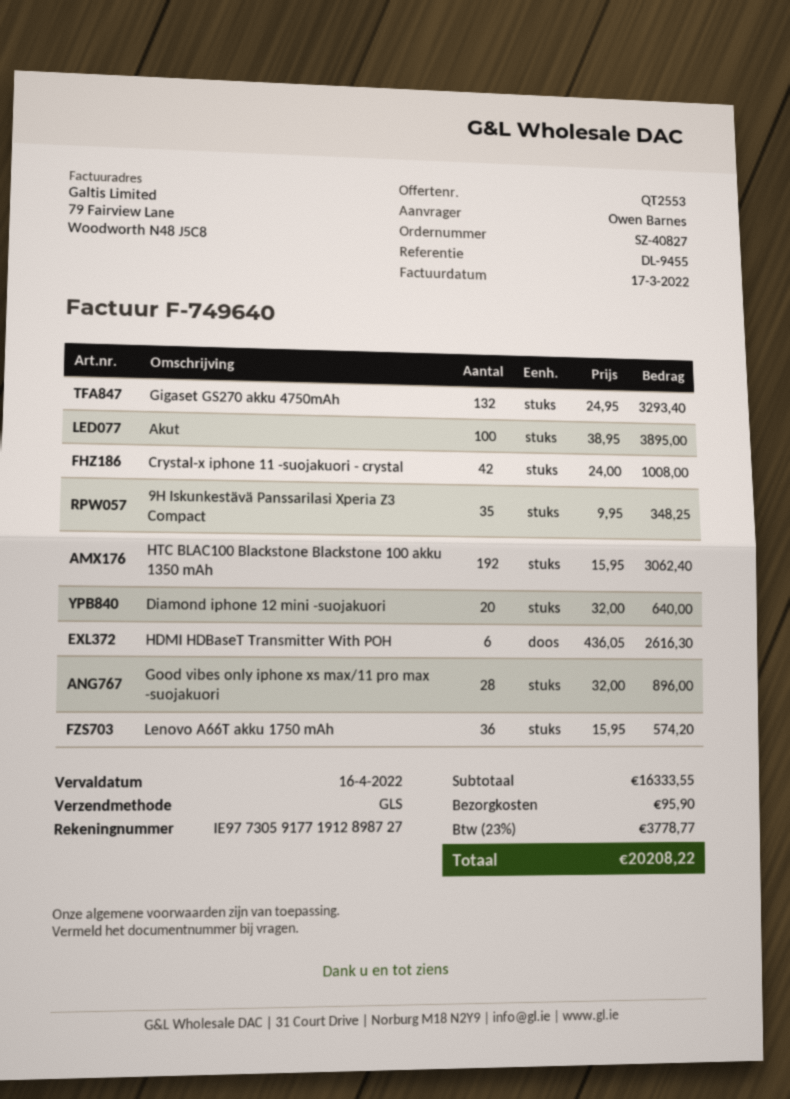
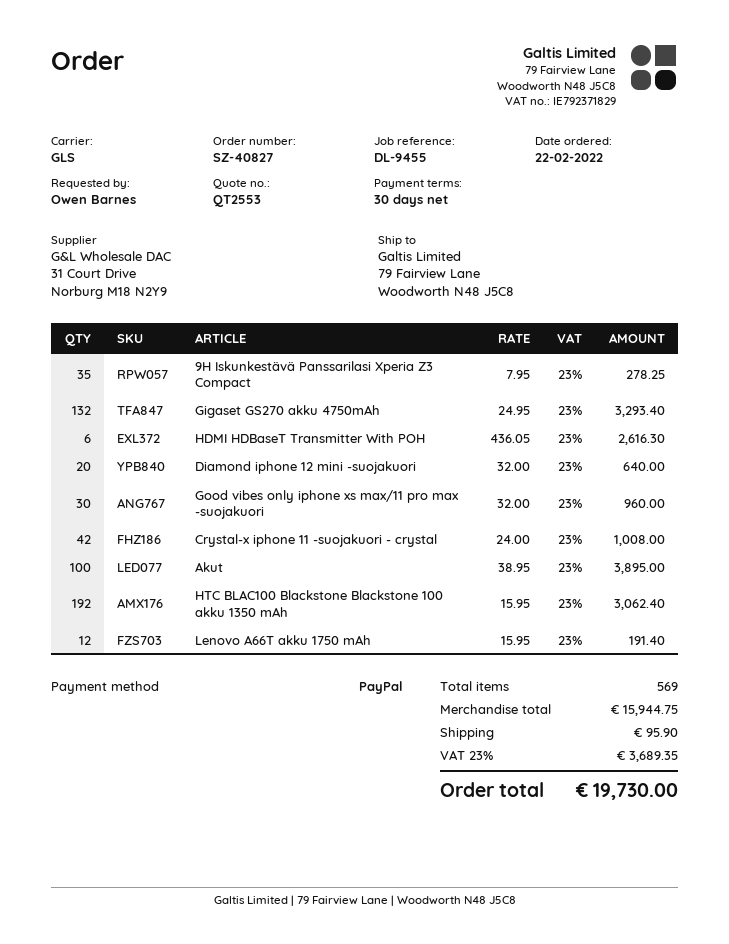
9H Iskunkestävä Panssarilasi Xperia Z3 Compact: 35 x 9.95 = 348.25 -> 35 x 7.95 = 278.25
Good vibes only iphone xs max/11 pro max -suojakuori: 28 x 32.00 = 896.00 -> 30 x 32.00 = 960.00
Lenovo A66T akku 1750 mAh: 36 x 15.95 = 574.20 -> 12 x 15.95 = 191.40
subtotal: 16333.55 -> 15944.75
tax: 23% = 3778.77 -> 23% = 3689.35
total: 20208.22 -> 19730.00

